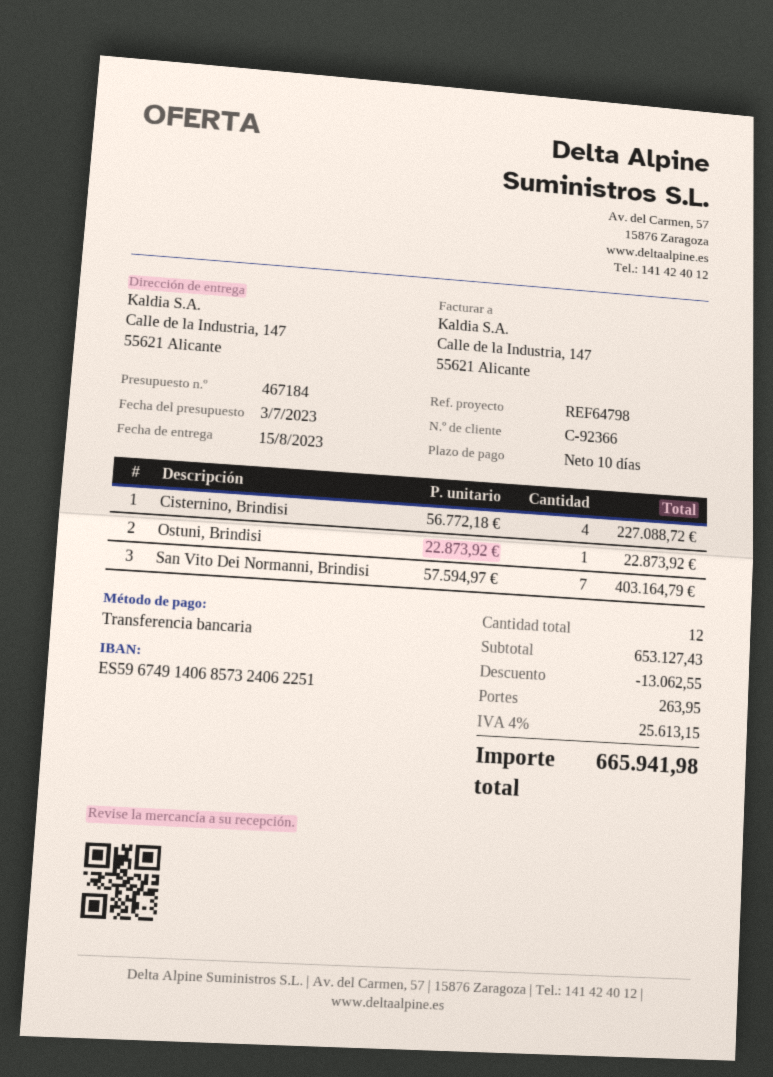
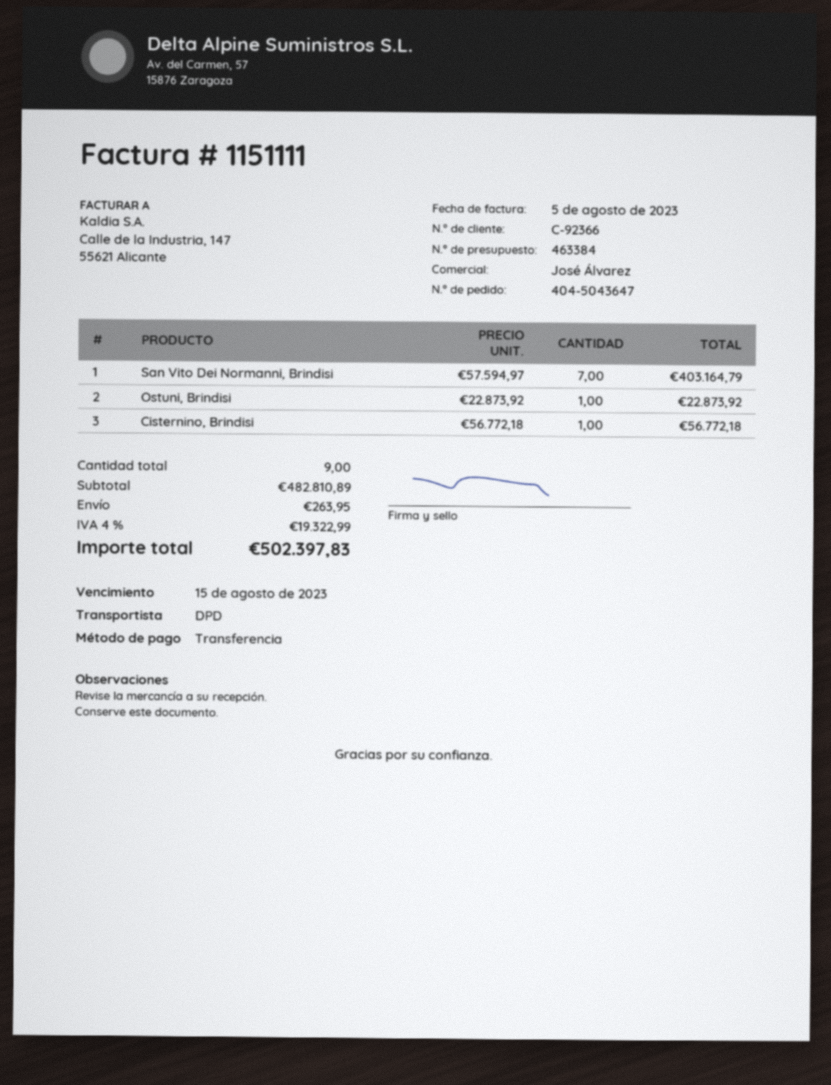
quote number: 467184 -> 463384
Cisternino, Brindisi: 4 x 56772.18 = 227088.72 -> 1 x 56772.18 = 56772.18
total quantity: 12 -> 9
subtotal: 653127.43 -> 482810.89
discount: 13062.55 -> none
tax: 4% = 25613.15 -> 4% = 19322.99
total: 665941.98 -> 502397.83

